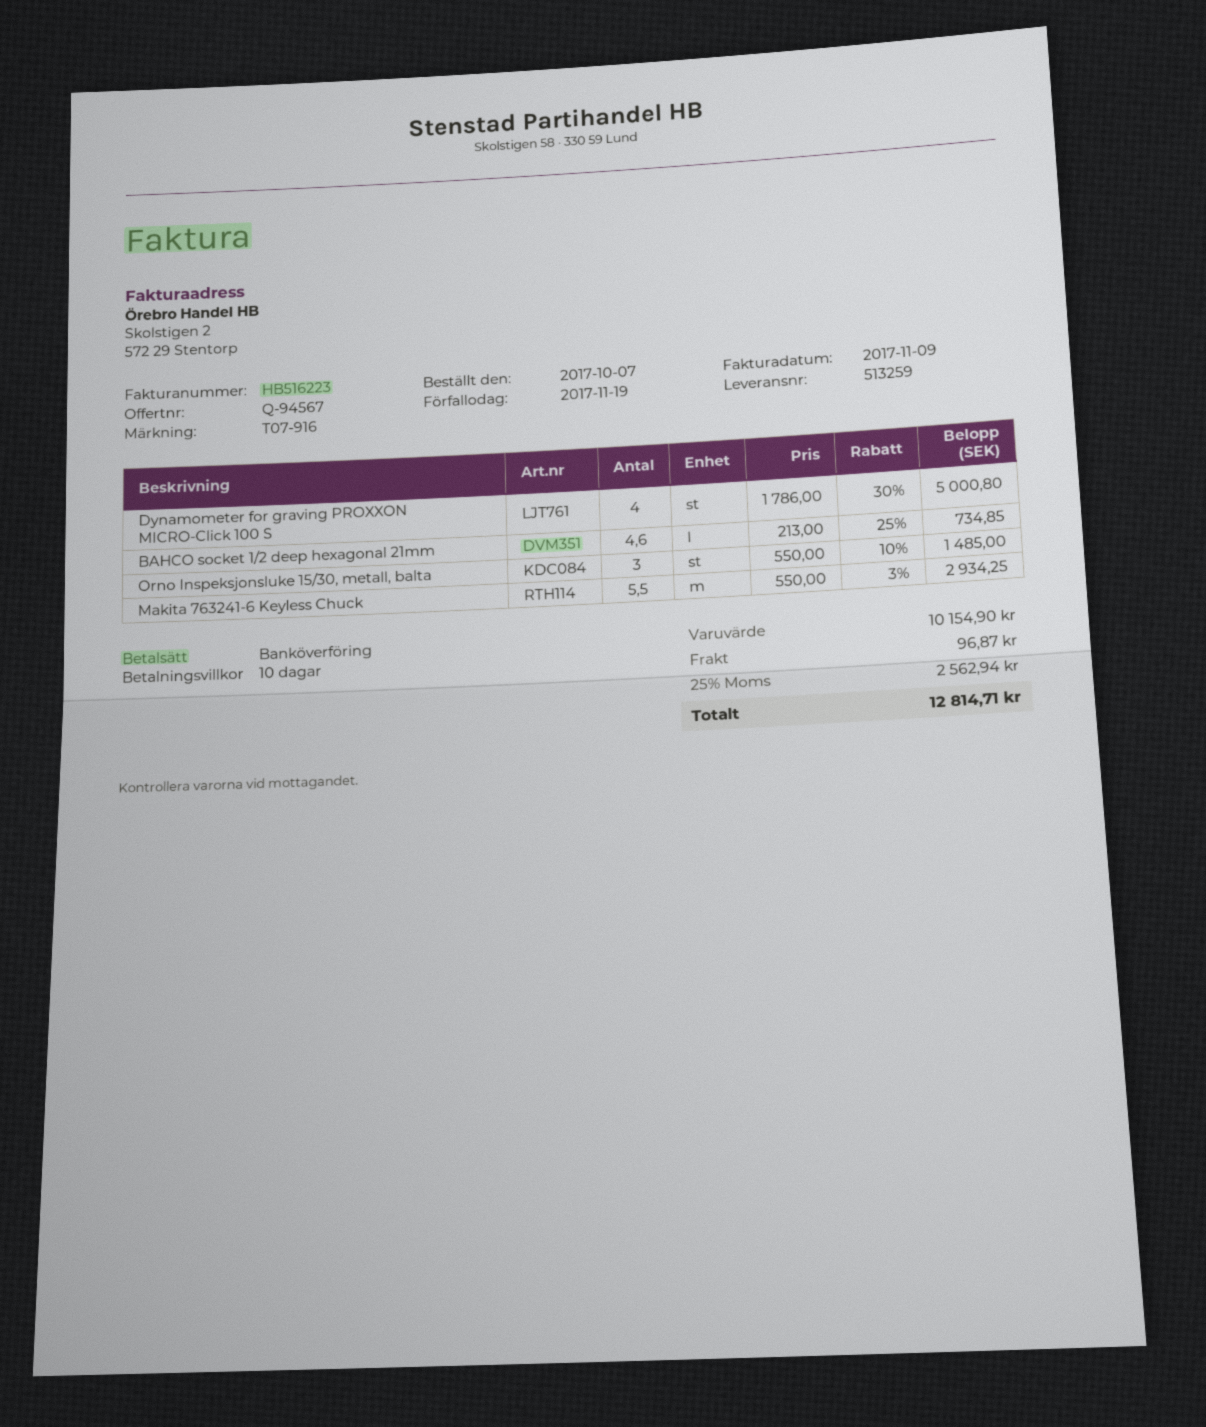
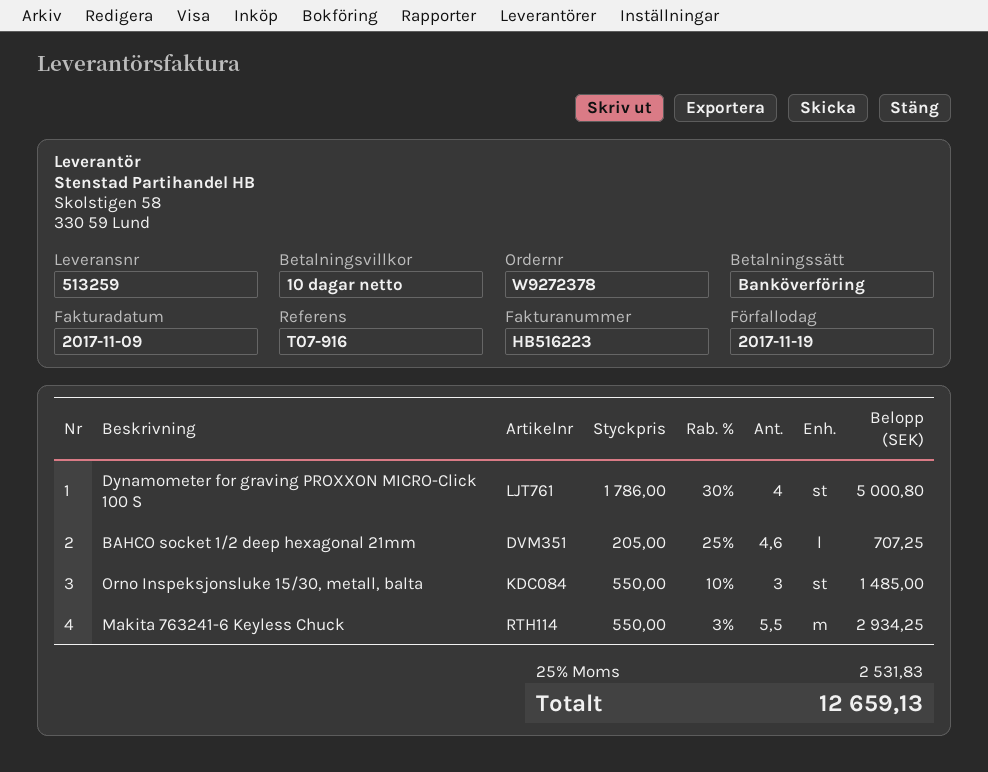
BAHCO socket 1/2 deep hexagonal 21mm: 4.6 x 213.00 - 25% = 734.85 -> 4.6 x 205.00 - 25% = 707.25
shipping: 96.87 -> none
tax: 25% = 2562.94 -> 25% = 2531.83
total: 12814.71 -> 12659.13

